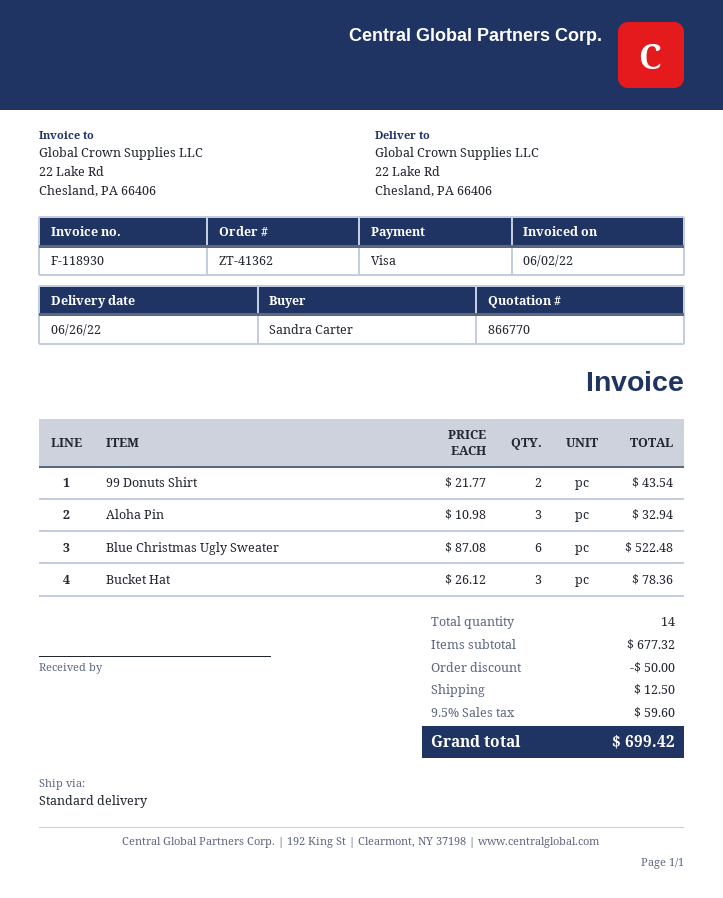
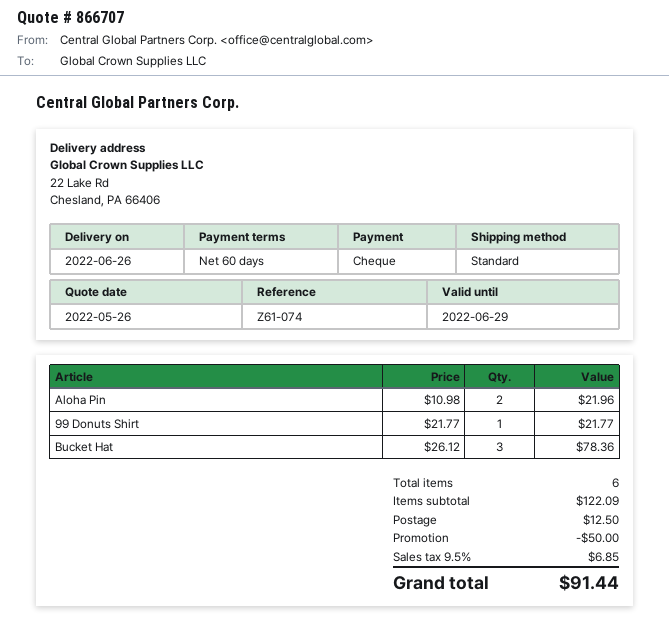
quote number: 866770 -> 866707
payment method: Visa -> cheque
99 Donuts Shirt: 2 x 21.77 = 43.54 -> 1 x 21.77 = 21.77
Aloha Pin: 3 x 10.98 = 32.94 -> 2 x 10.98 = 21.96
Blue Christmas Ugly Sweater: 6 x 87.08 = 522.48 -> none
total quantity: 14 -> 6
subtotal: 677.32 -> 122.09
tax: 9.5% = 59.60 -> 9.5% = 6.85
total: 699.42 -> 91.44

